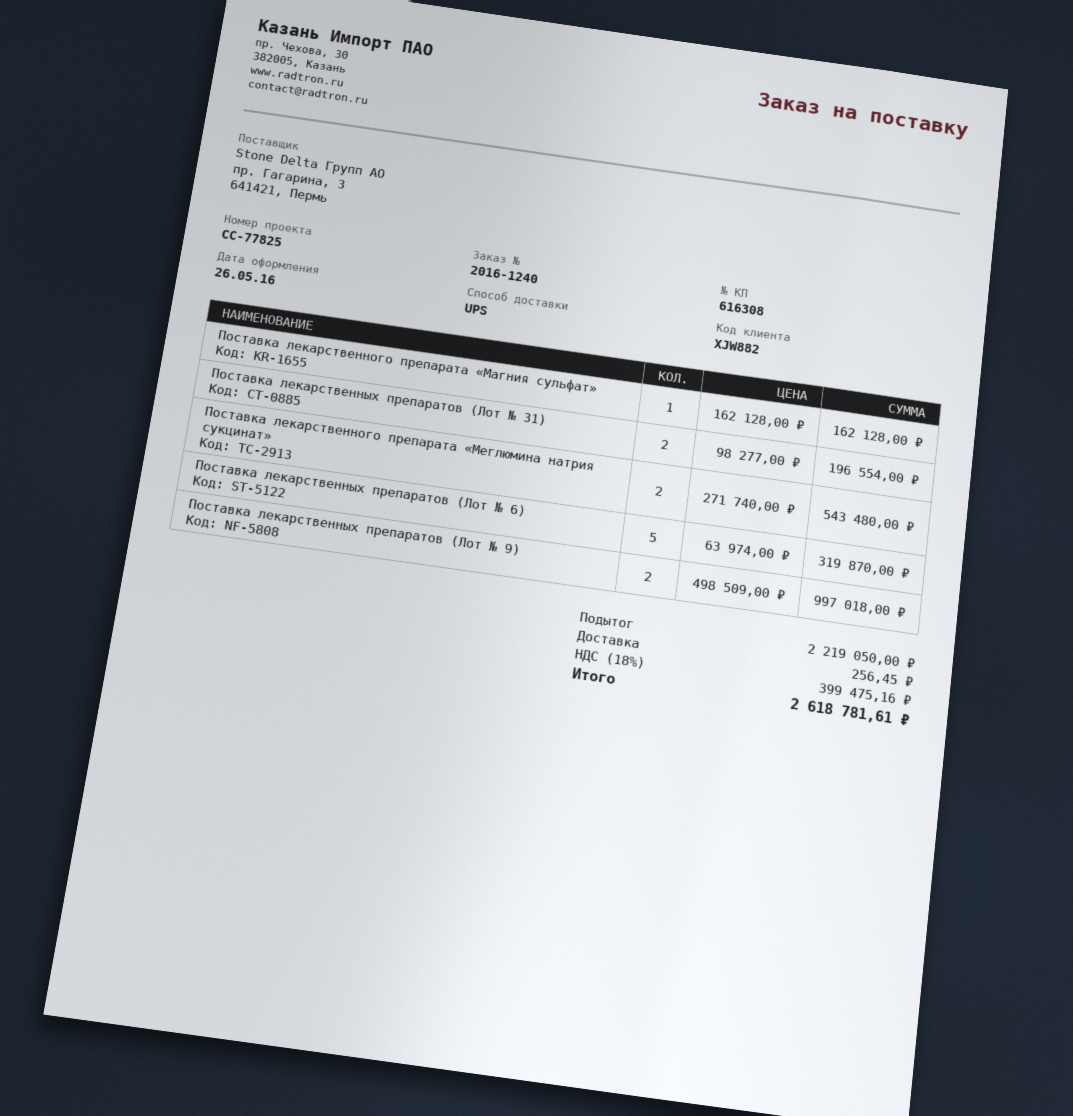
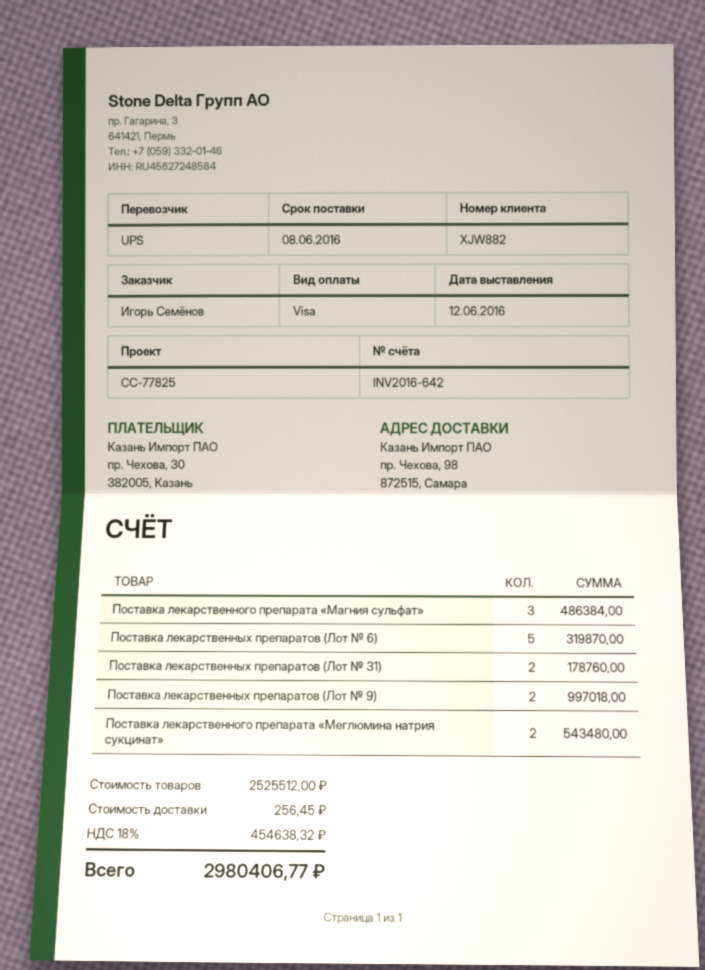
Поставка лекарственного препарата «Магния сульфат»: 1 for 162128.00 -> 3 for 486384.00
Поставка лекарственных препаратов (Лот № 31): 2 for 196554.00 -> 2 for 178760.00
subtotal: 2219050.00 -> 2525512.00
tax: 18% = 399475.16 -> 18% = 454638.32
total: 2618781.61 -> 2980406.77

